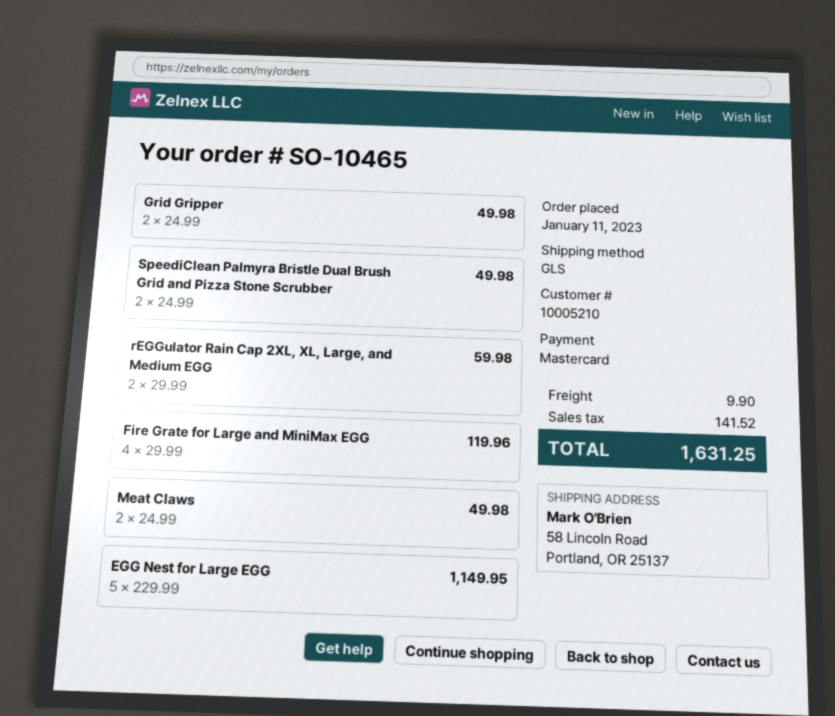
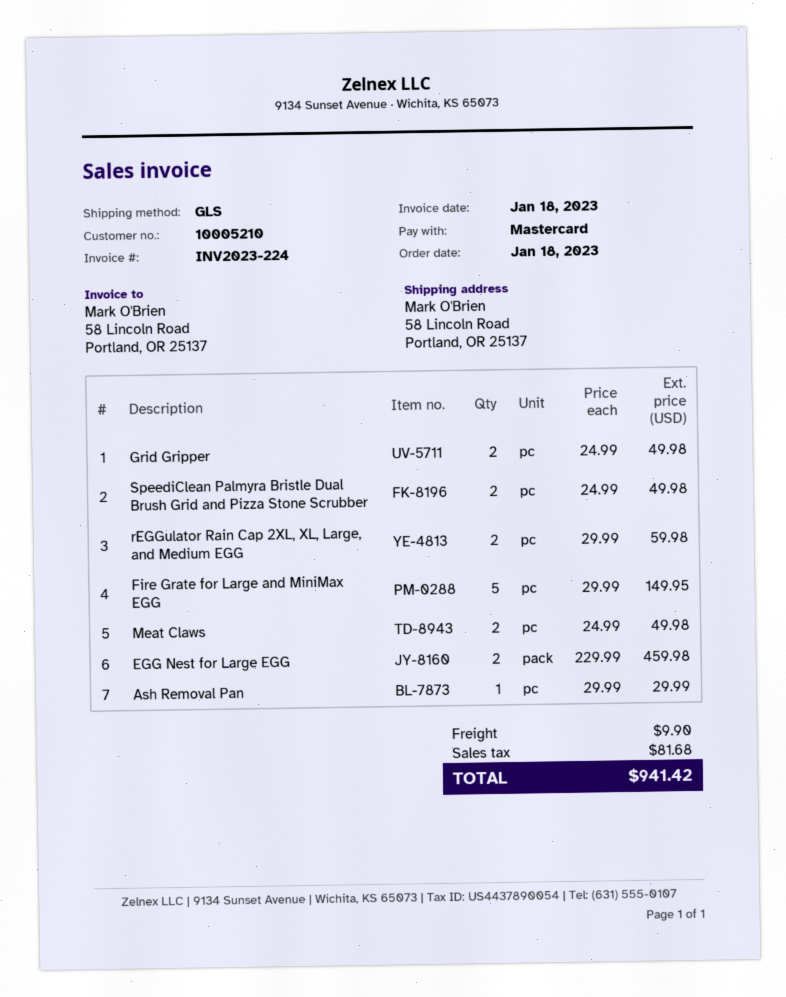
order date: 2023-01-11 -> 2023-01-18
Fire Grate for Large and MiniMax EGG: 4 x 29.99 = 119.96 -> 5 x 29.99 = 149.95
EGG Nest for Large EGG: 5 x 229.99 = 1149.95 -> 2 x 229.99 = 459.98
Ash Removal Pan: none -> 1 x 29.99 = 29.99
tax: 141.52 -> 81.68
total: 1631.25 -> 941.42

